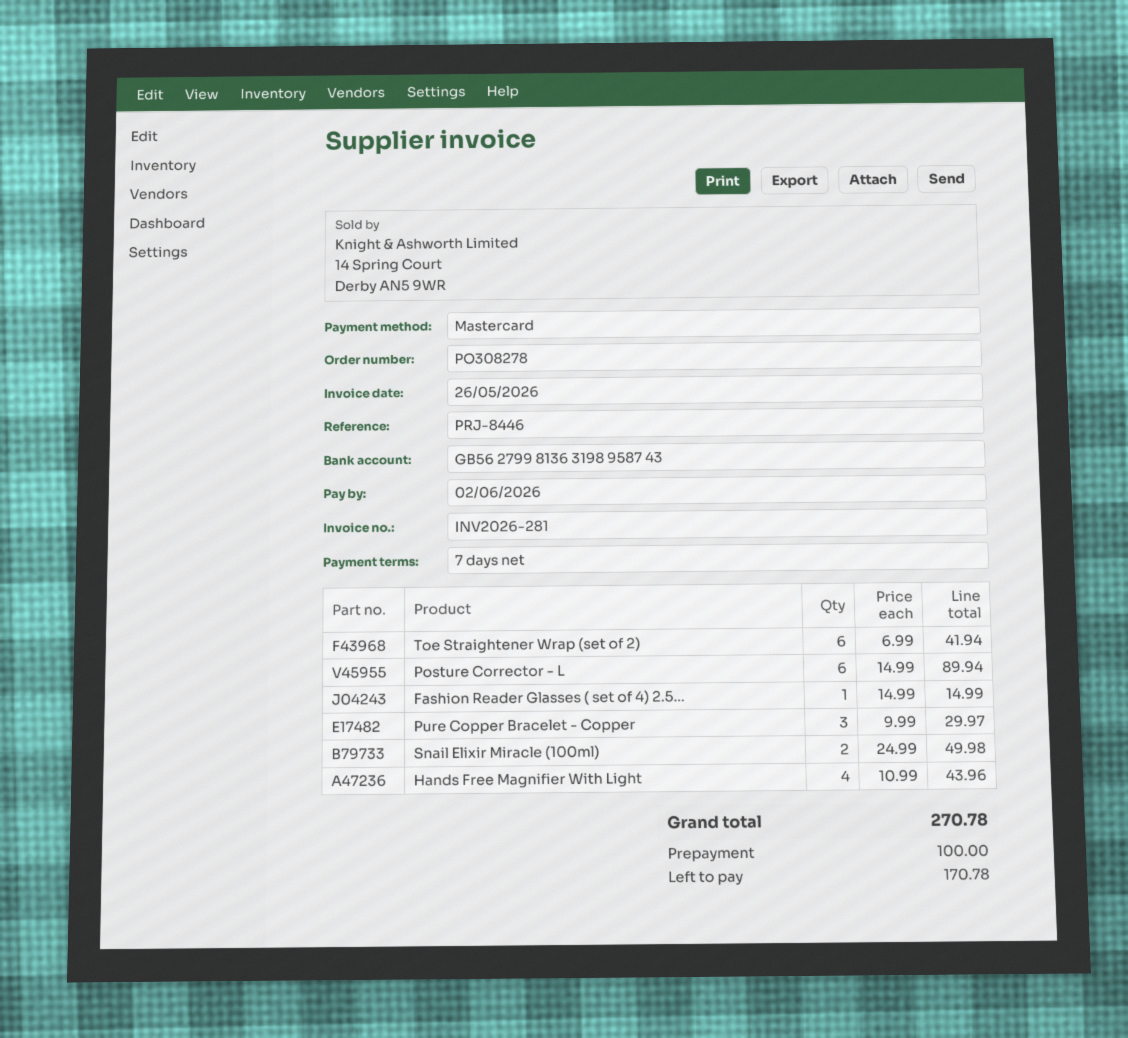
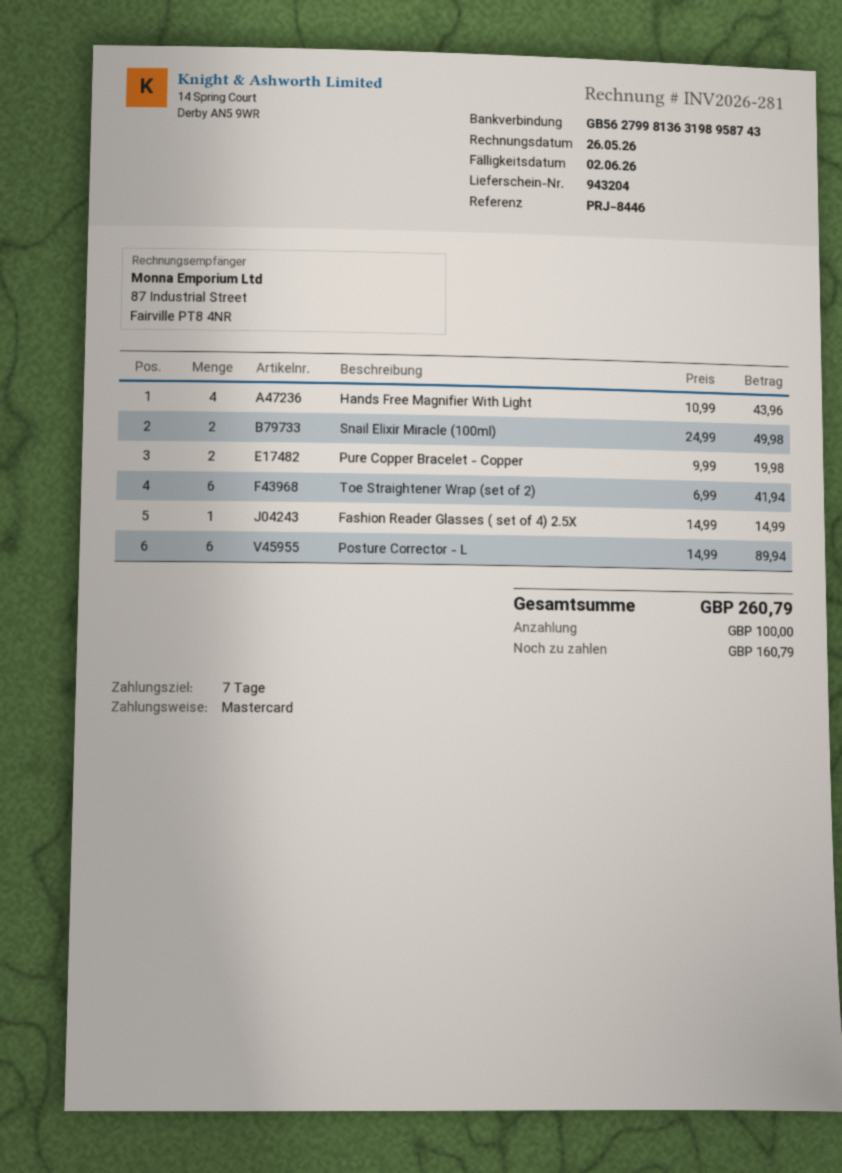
Pure Copper Bracelet - Copper: 3 x 9.99 = 29.97 -> 2 x 9.99 = 19.98
total: 270.78 -> 260.79
balance: 170.78 -> 160.79

